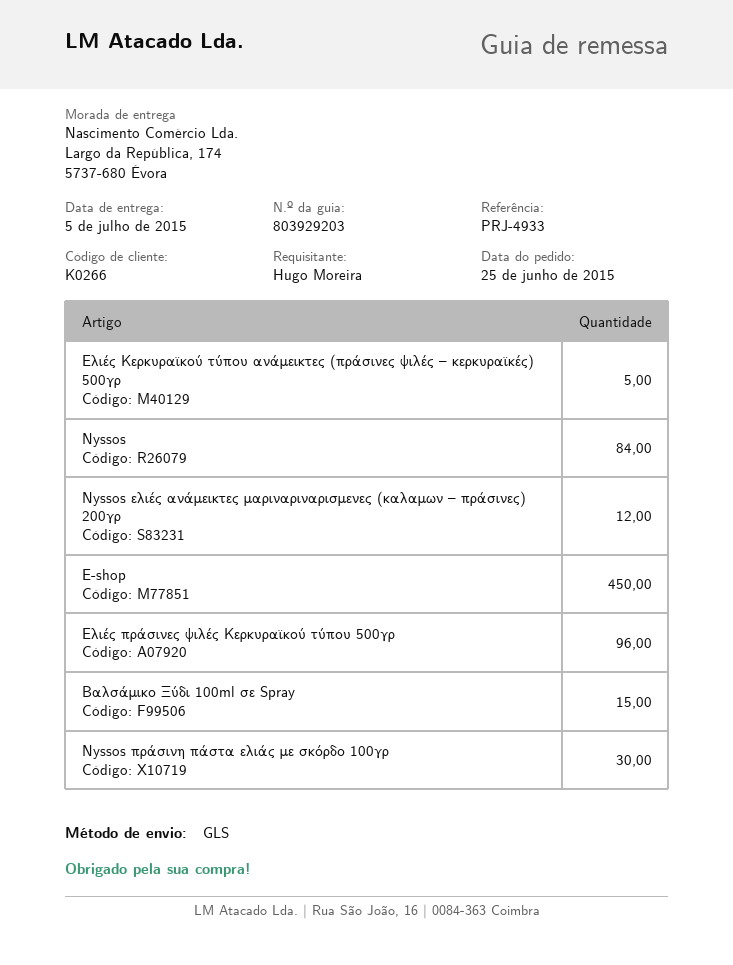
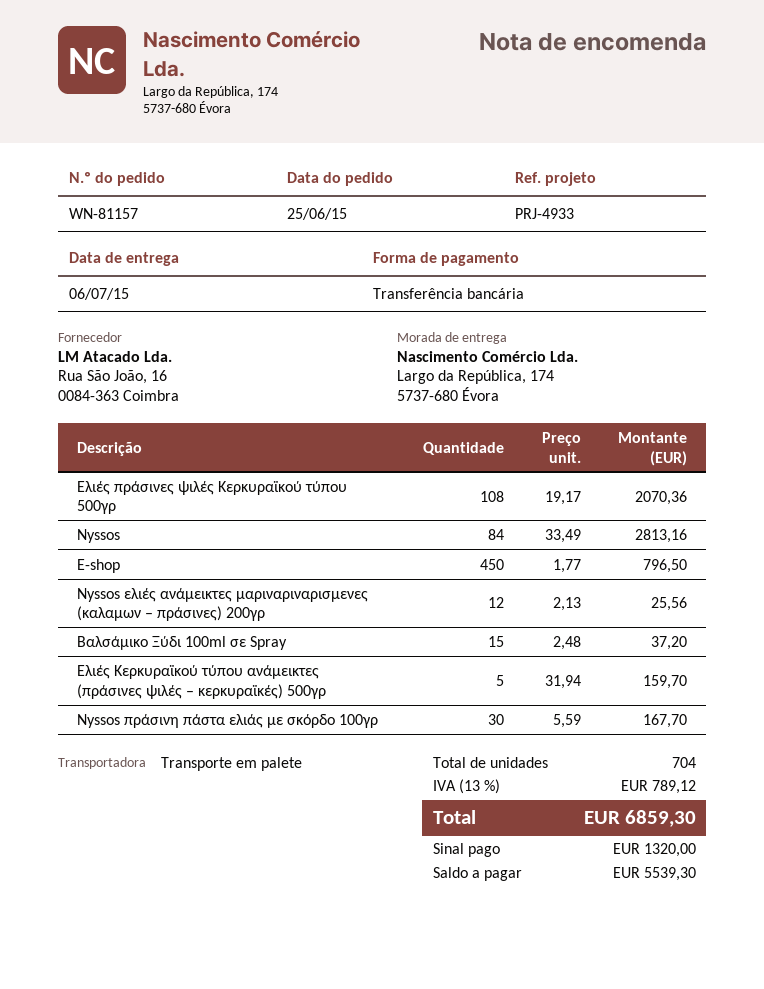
delivery date: 2015-07-05 -> 2015-07-06
shipping method: GLS -> pallet freight
Ελιές πράσινες ψιλές Κερκυραϊκού τύπου 500γρ: 96 -> 108

